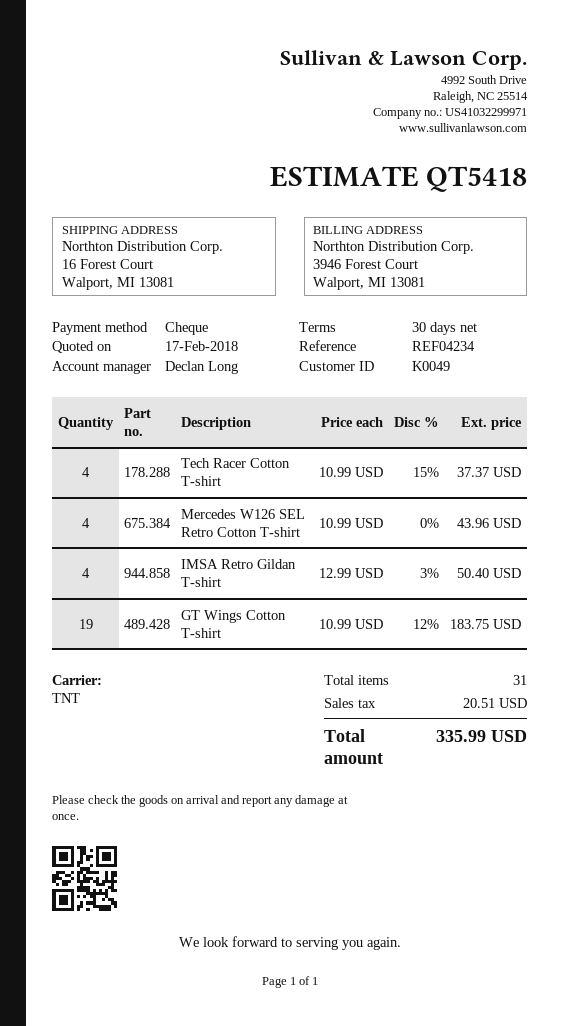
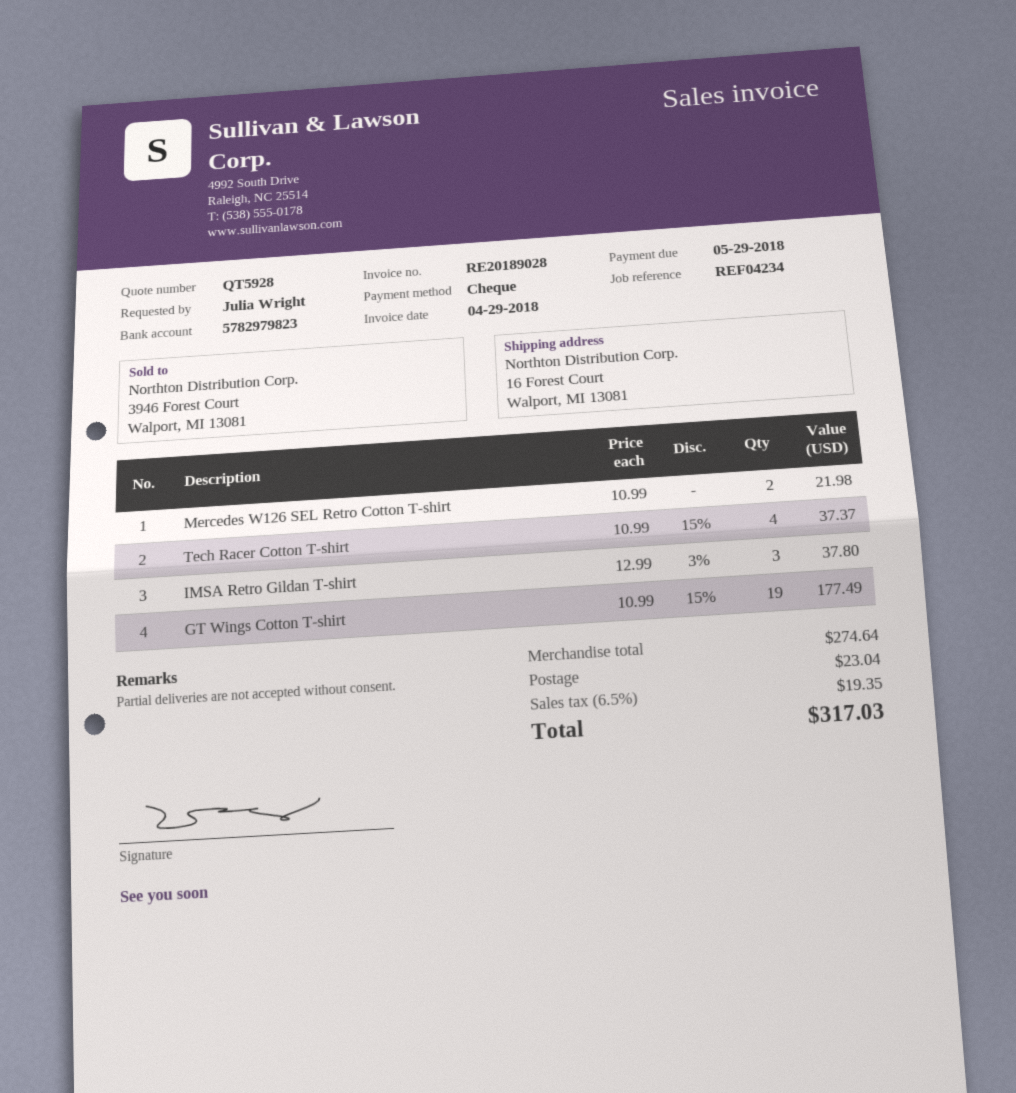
quote number: QT5418 -> QT5928
Mercedes W126 SEL Retro Cotton T-shirt: 4 x 10.99 = 43.96 -> 2 x 10.99 = 21.98
IMSA Retro Gildan T-shirt: 4 x 12.99 - 3% = 50.40 -> 3 x 12.99 - 3% = 37.80
GT Wings Cotton T-shirt: 19 x 10.99 - 12% = 183.75 -> 19 x 10.99 - 15% = 177.49
shipping: none -> 23.04
tax: 20.51 -> 19.35
total: 335.99 -> 317.03

